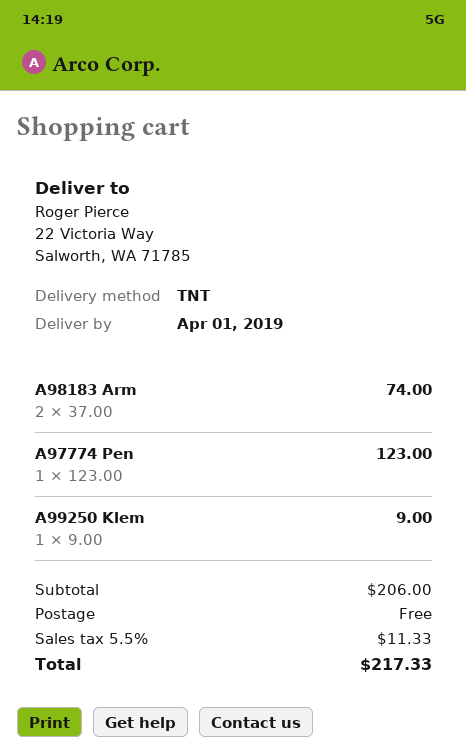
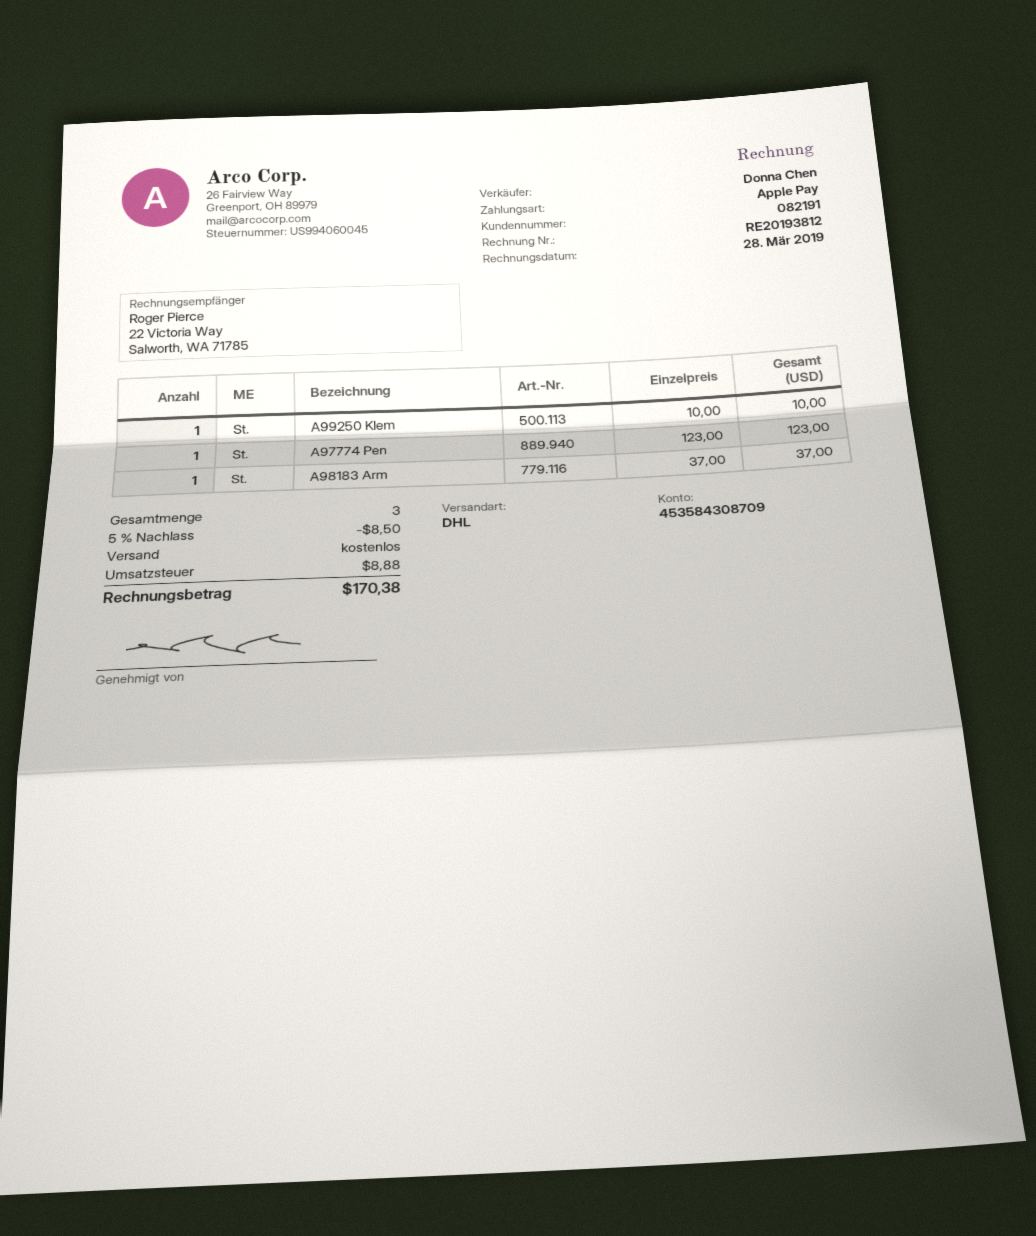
shipping method: TNT -> DHL
A98183 Arm: 2 x 37.00 = 74.00 -> 1 x 37.00 = 37.00
A99250 Klem: 1 x 9.00 = 9.00 -> 1 x 10.00 = 10.00
discount: none -> 5% = 8.50
tax: 11.33 -> 8.88
total: 217.33 -> 170.38

